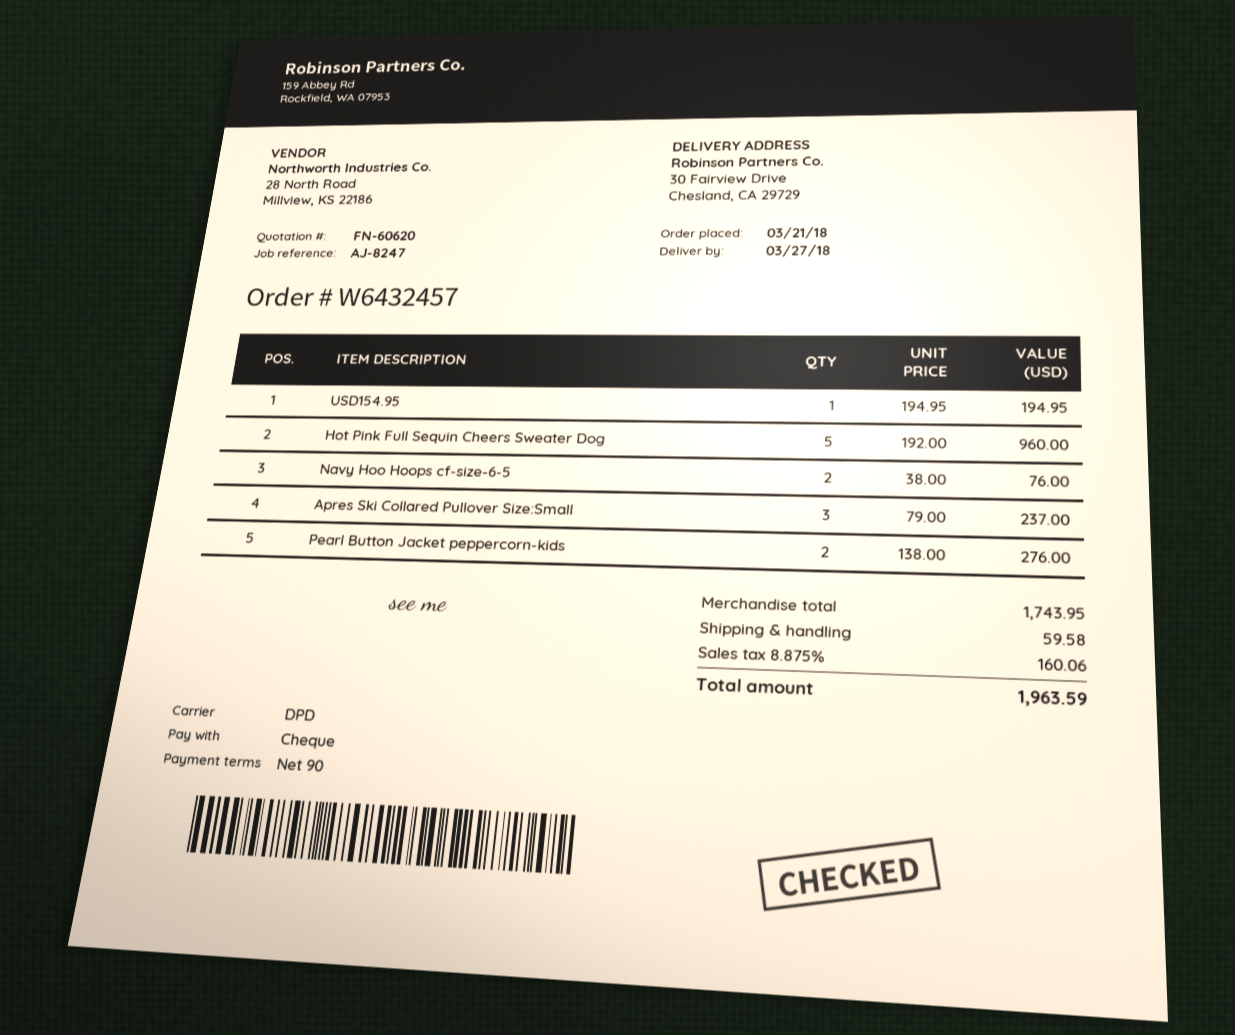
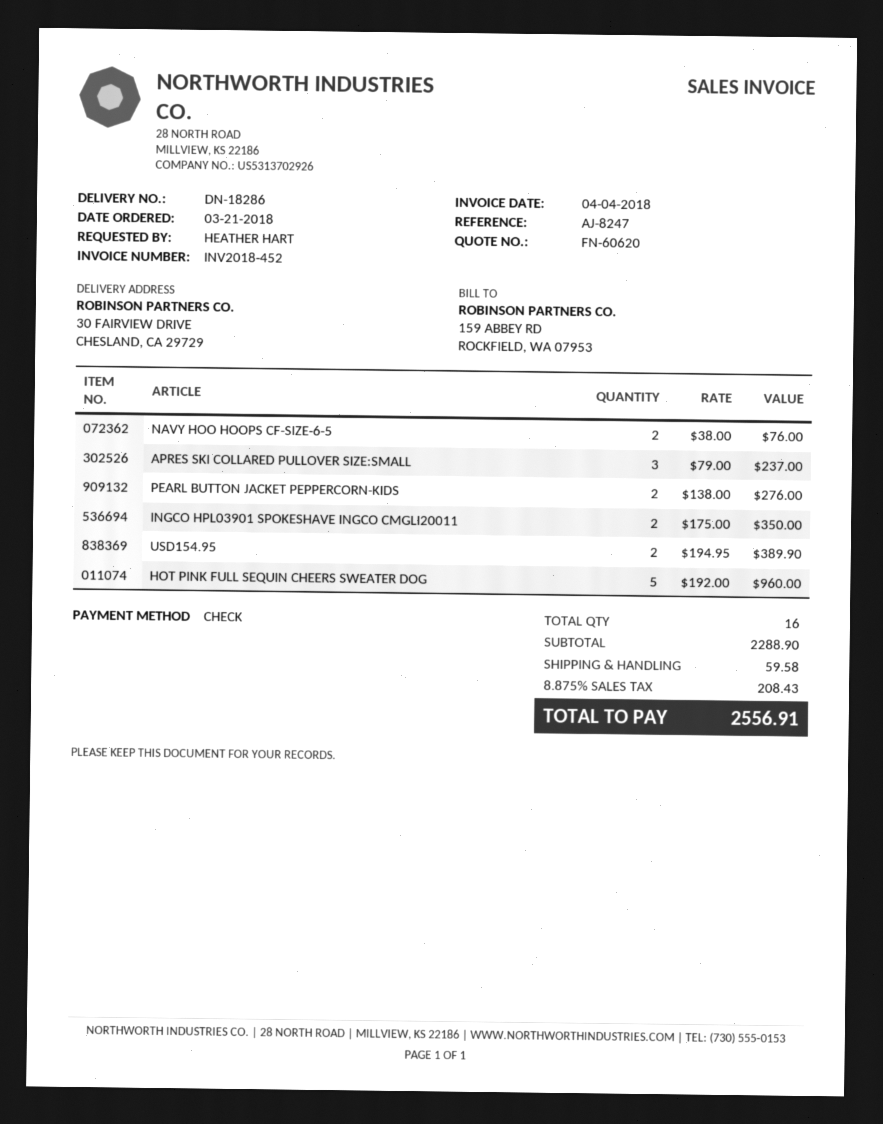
USD154.95: 1 x 194.95 = 194.95 -> 2 x 194.95 = 389.90
INGCO HPL03901 SPOKESHAVE INGCO CMGLI20011: none -> 2 x 175.00 = 350.00
subtotal: 1743.95 -> 2288.90
tax: 8.875% = 160.06 -> 8.875% = 208.43
total: 1963.59 -> 2556.91

